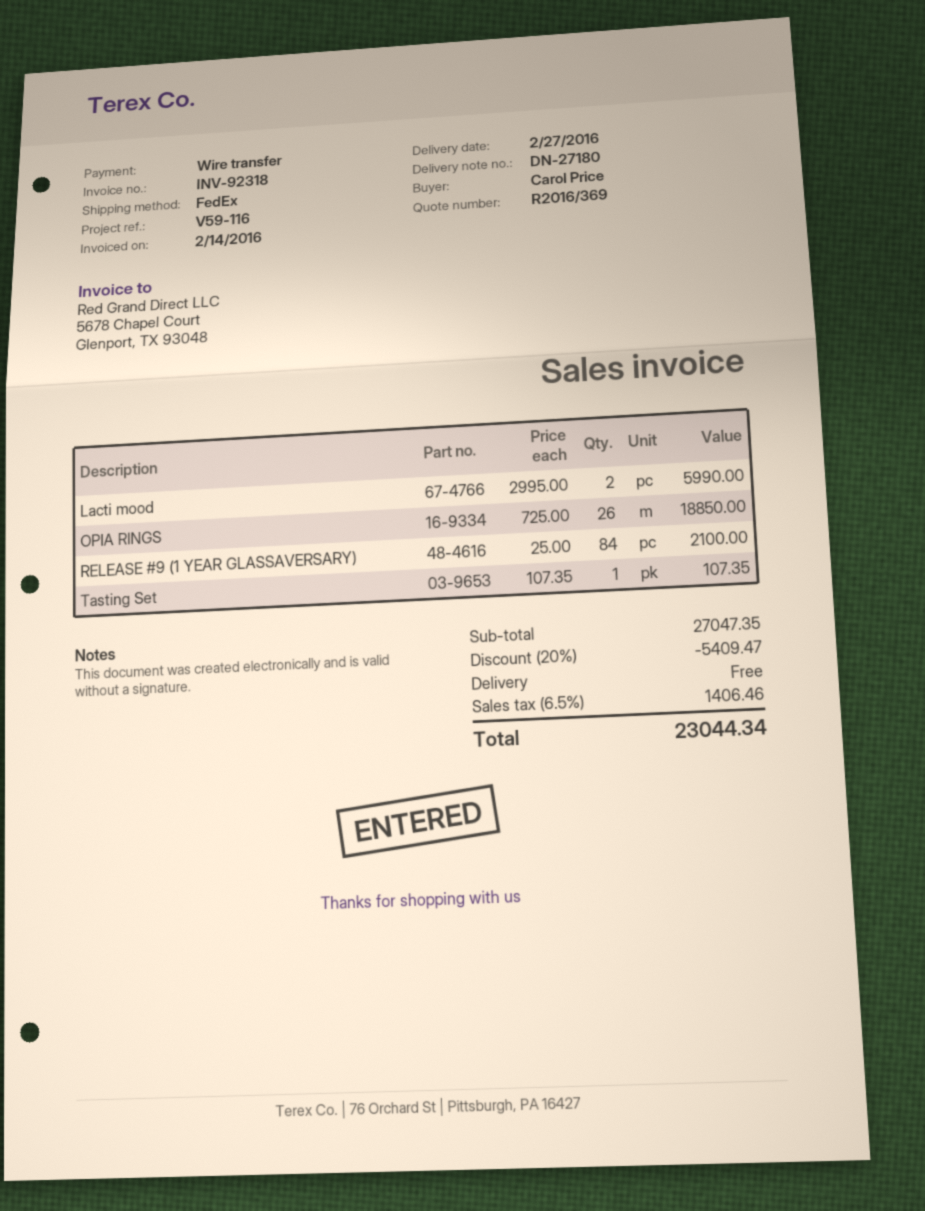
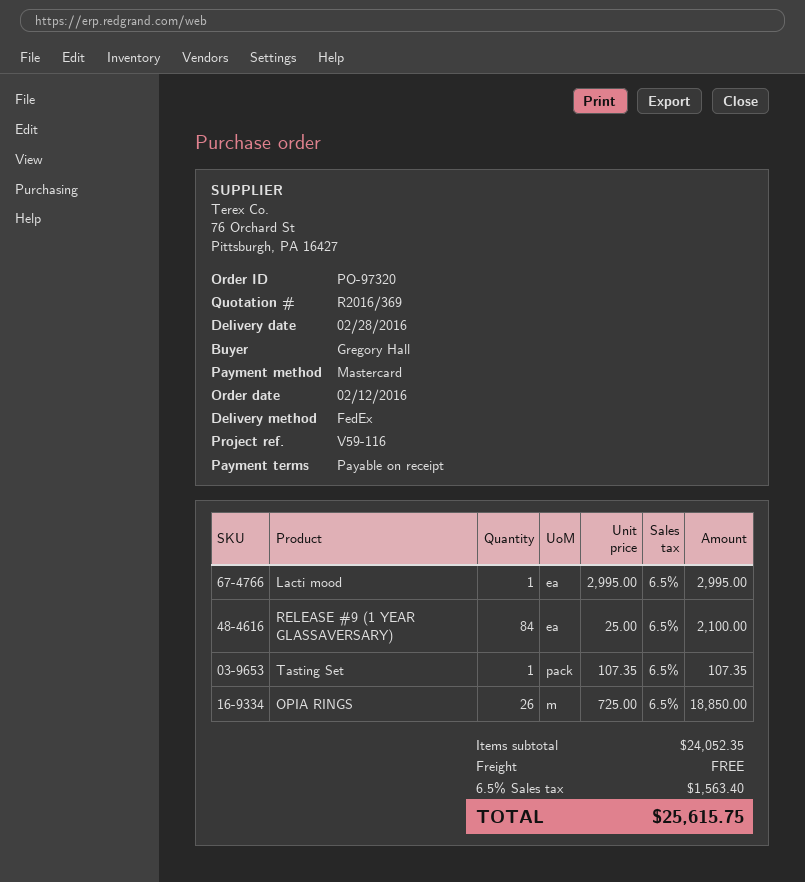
delivery date: 2016-02-27 -> 2016-02-28
ordered by: Carol Price -> Gregory Hall
payment method: bank transfer -> Mastercard
Lacti mood: 2 x 2995.00 = 5990.00 -> 1 x 2995.00 = 2995.00
subtotal: 27047.35 -> 24052.35
discount: 20% = 5409.47 -> none
tax: 6.5% = 1406.46 -> 6.5% = 1563.40
total: 23044.34 -> 25615.75

